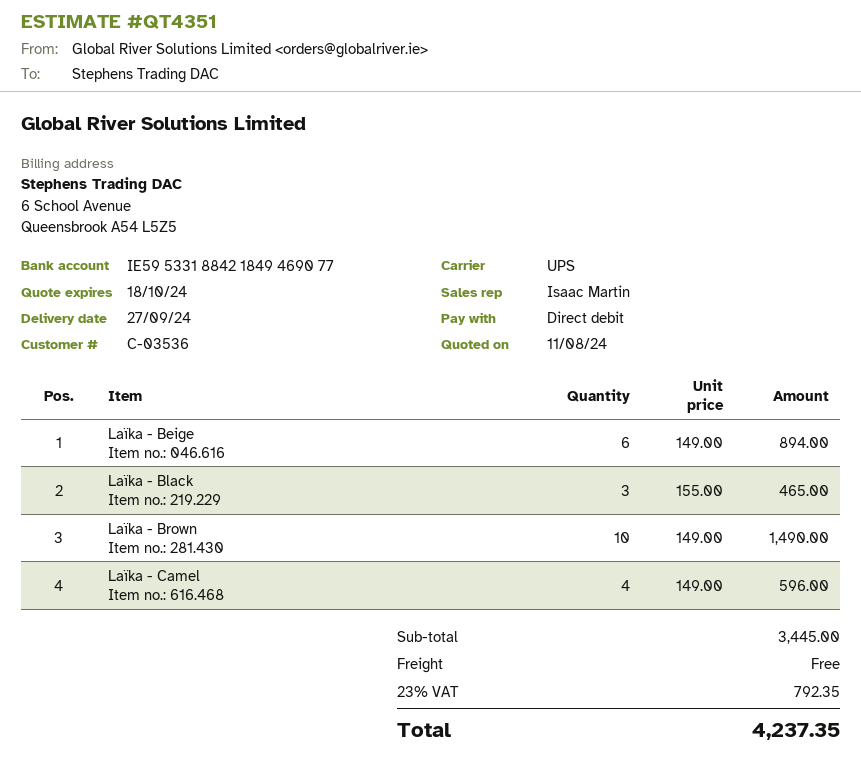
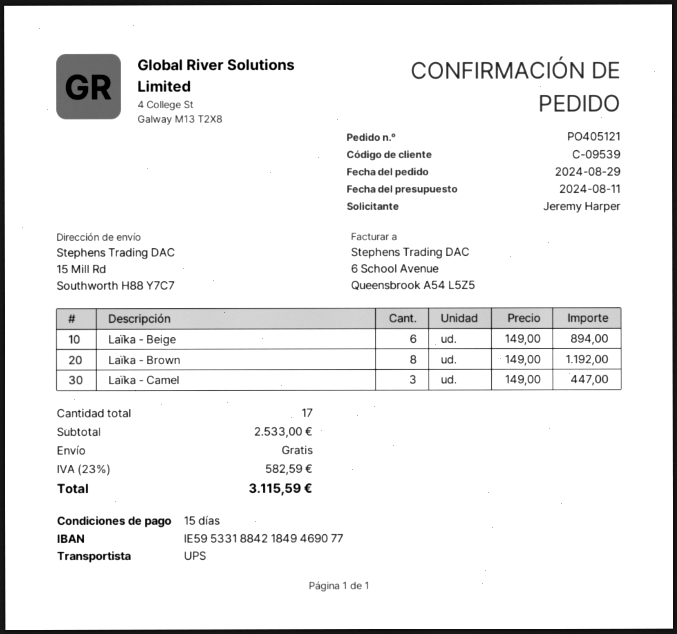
customer number: C-03536 -> C-09539
Laïka - Black: 3 x 155.00 = 465.00 -> none
Laïka - Brown: 10 x 149.00 = 1490.00 -> 8 x 149.00 = 1192.00
Laïka - Camel: 4 x 149.00 = 596.00 -> 3 x 149.00 = 447.00
subtotal: 3445.00 -> 2533.00
tax: 23% = 792.35 -> 23% = 582.59
total: 4237.35 -> 3115.59

